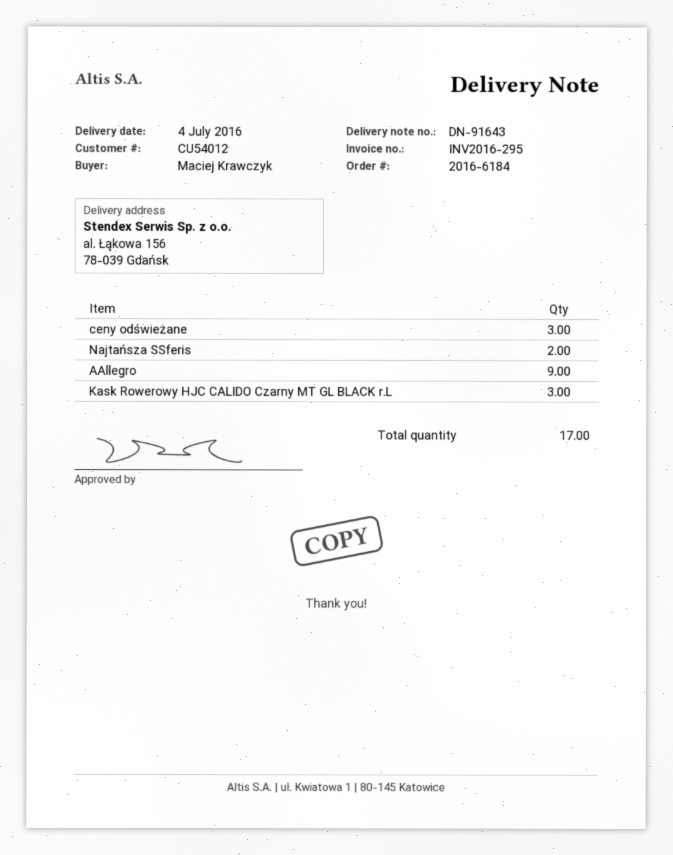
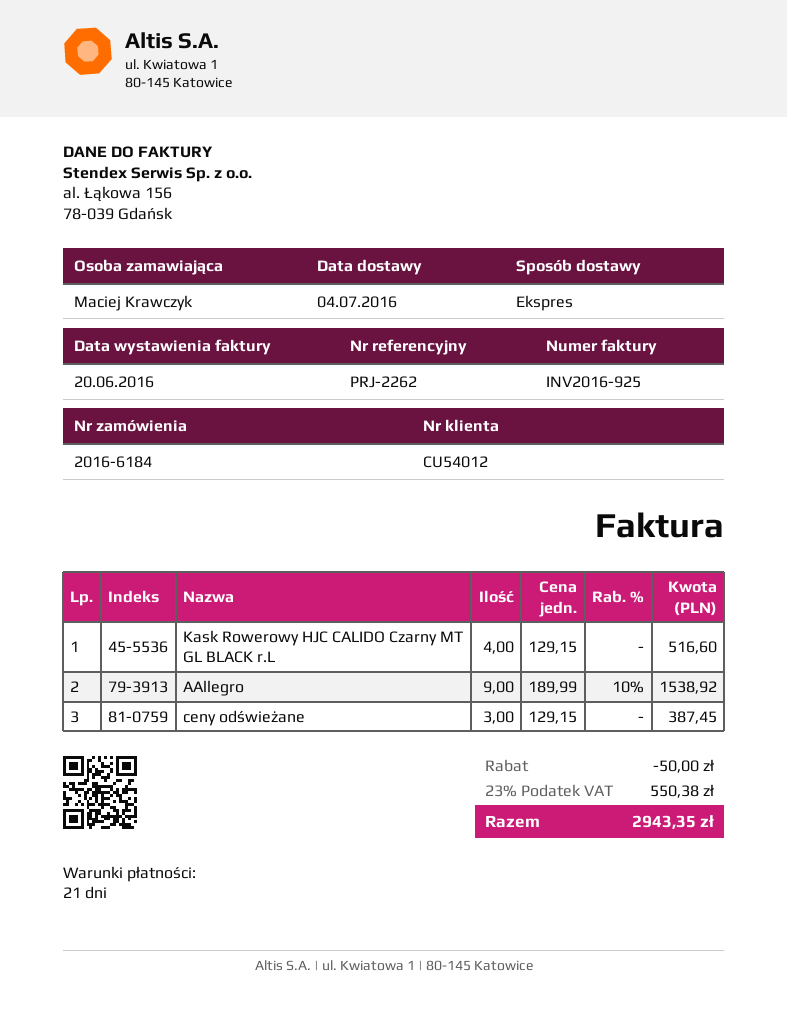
invoice number: INV2016-295 -> INV2016-925
Najtańsza SSferis: 2 -> none
Kask Rowerowy HJC CALIDO Czarny MT GL BLACK r.L: 3 -> 4

